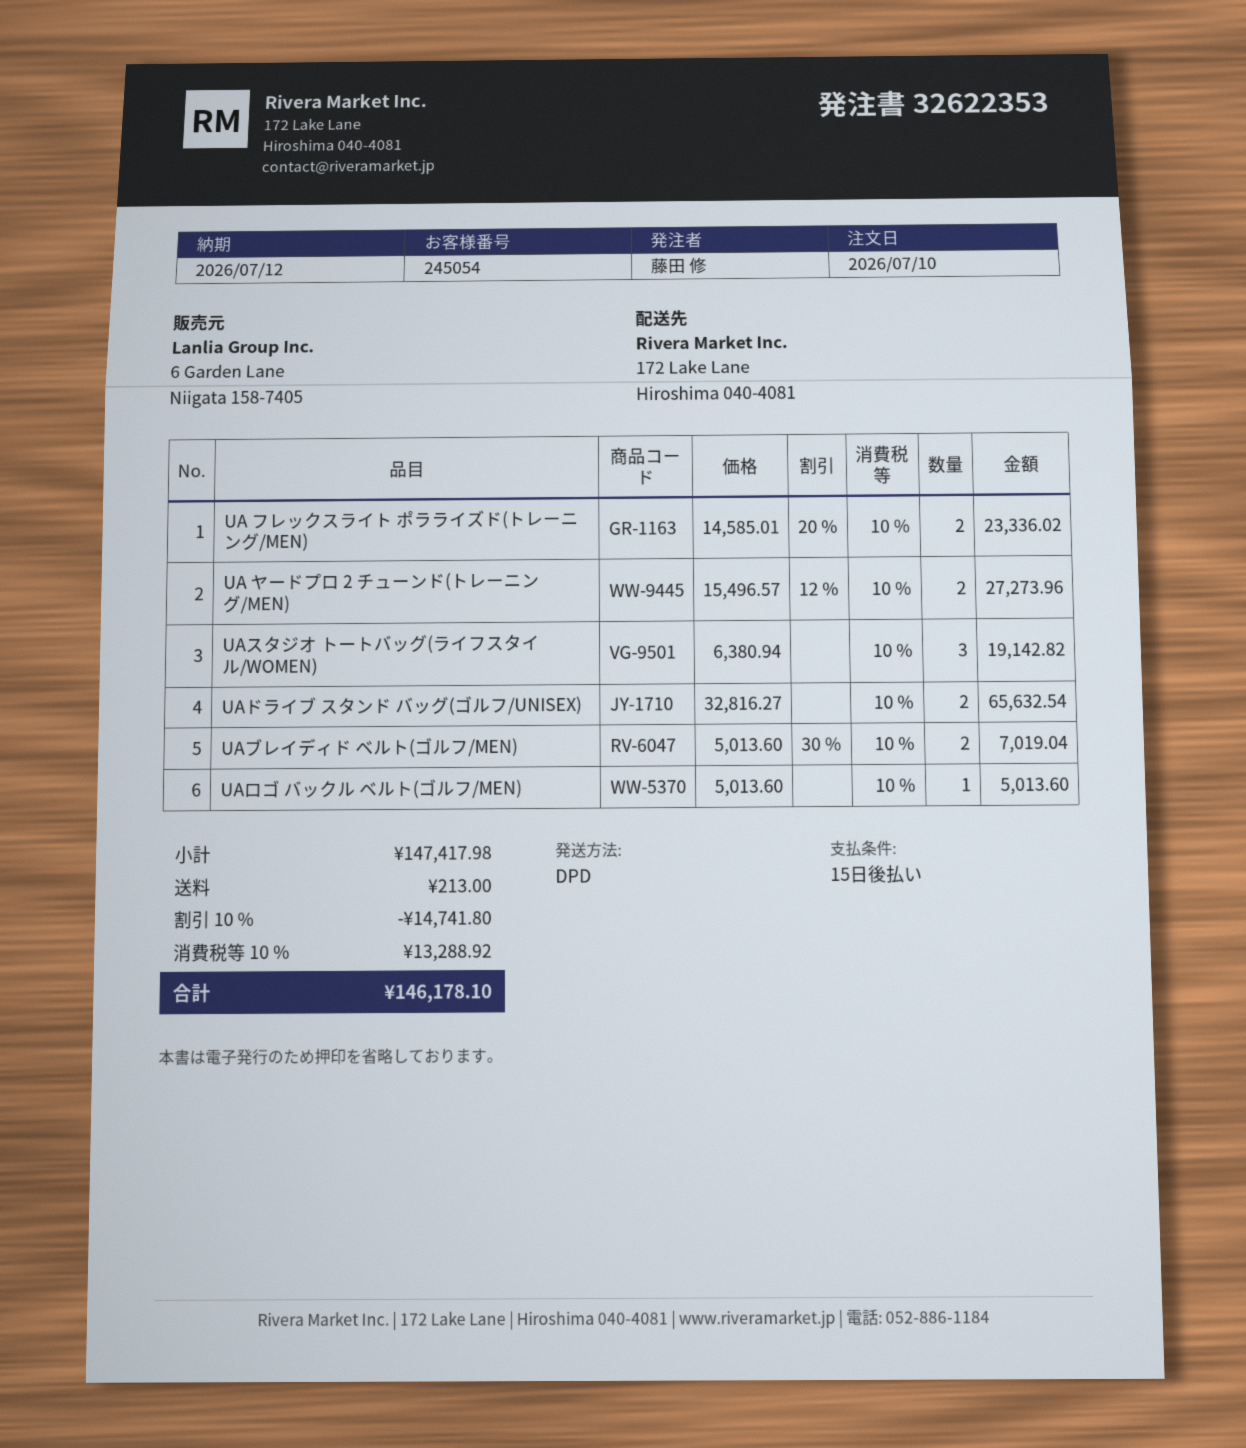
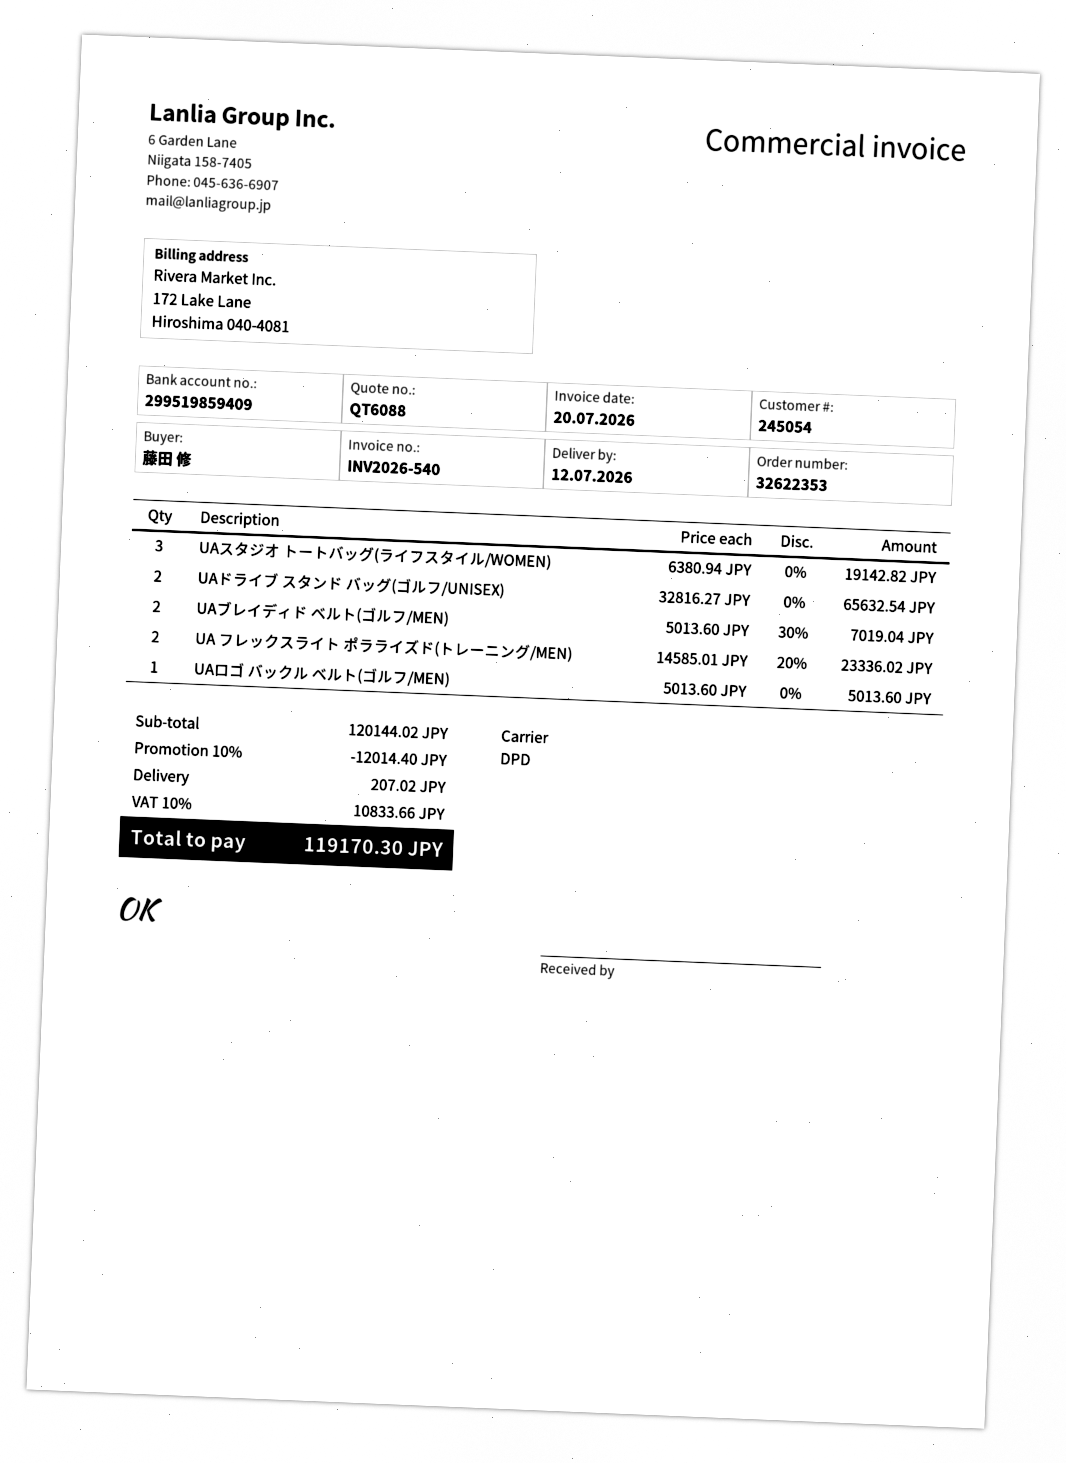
UA ヤードプロ 2 チューンド(トレーニング/MEN): 2 x 15496.57 - 12% = 27273.96 -> none
subtotal: 147417.98 -> 120144.02
discount: 10% = 14741.80 -> 10% = 12014.40
shipping: 213.00 -> 207.02
tax: 10% = 13288.92 -> 10% = 10833.66
total: 146178.10 -> 119170.30

